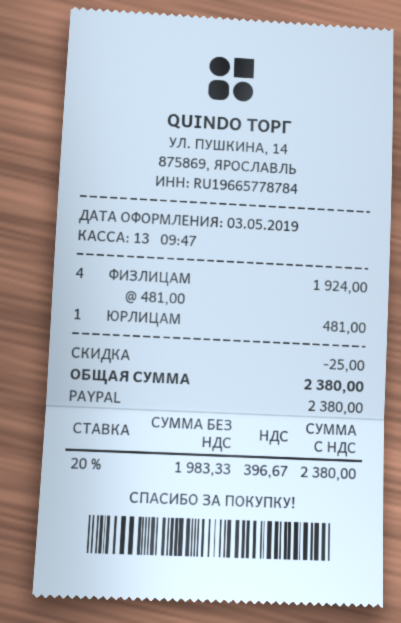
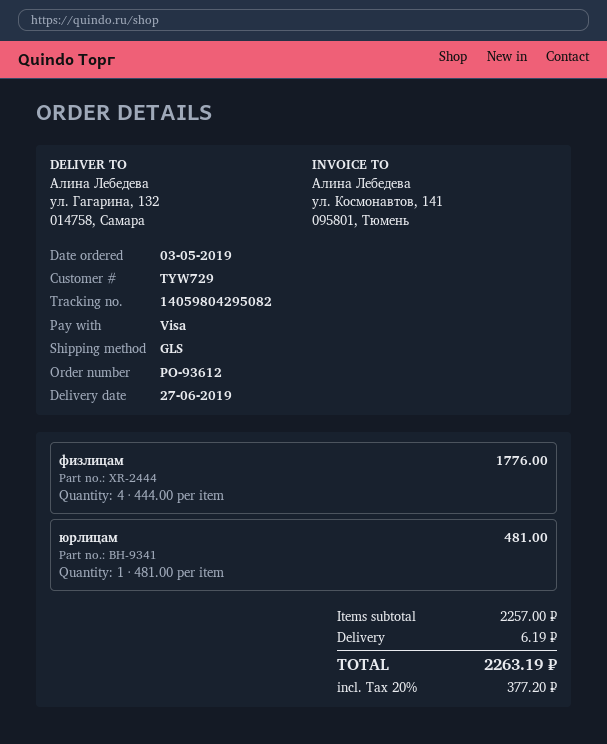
payment method: PayPal -> Visa
ФИЗЛИЦАМ: 4 x 481.00 = 1924.00 -> 4 x 444.00 = 1776.00
discount: 25.00 -> none
shipping: none -> 6.19
tax: 20% = 396.67 -> 20% = 377.20
total: 2380.00 -> 2263.19

